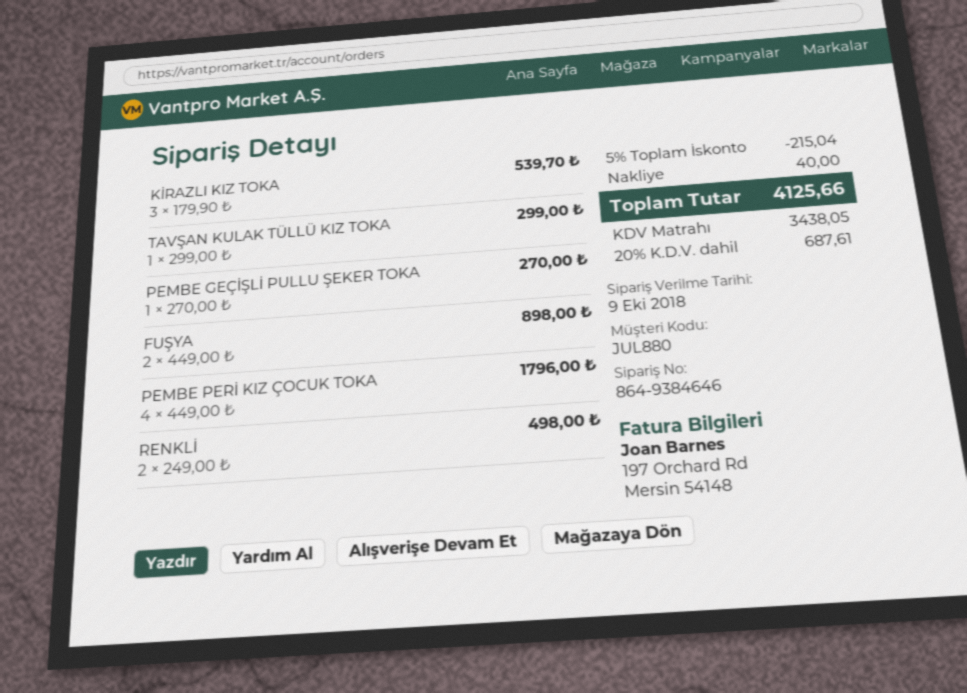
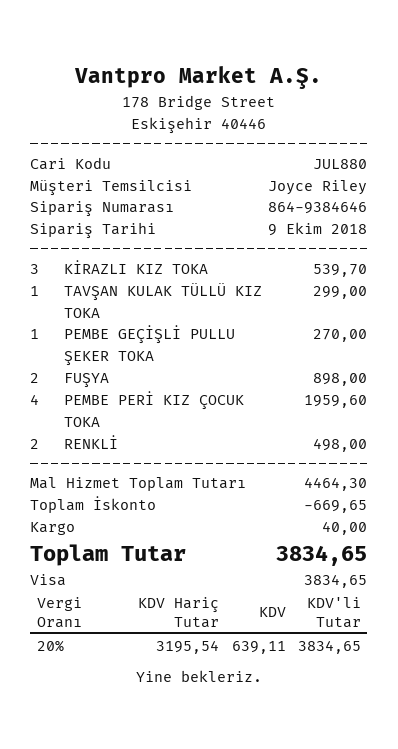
PEMBE PERİ KIZ ÇOCUK TOKA: 4 for 1796.00 -> 4 for 1959.60
discount: 215.04 -> 669.65
net: 3438.05 -> 3195.54
tax: 20% = 687.61 -> 20% = 639.11
total: 4125.66 -> 3834.65

